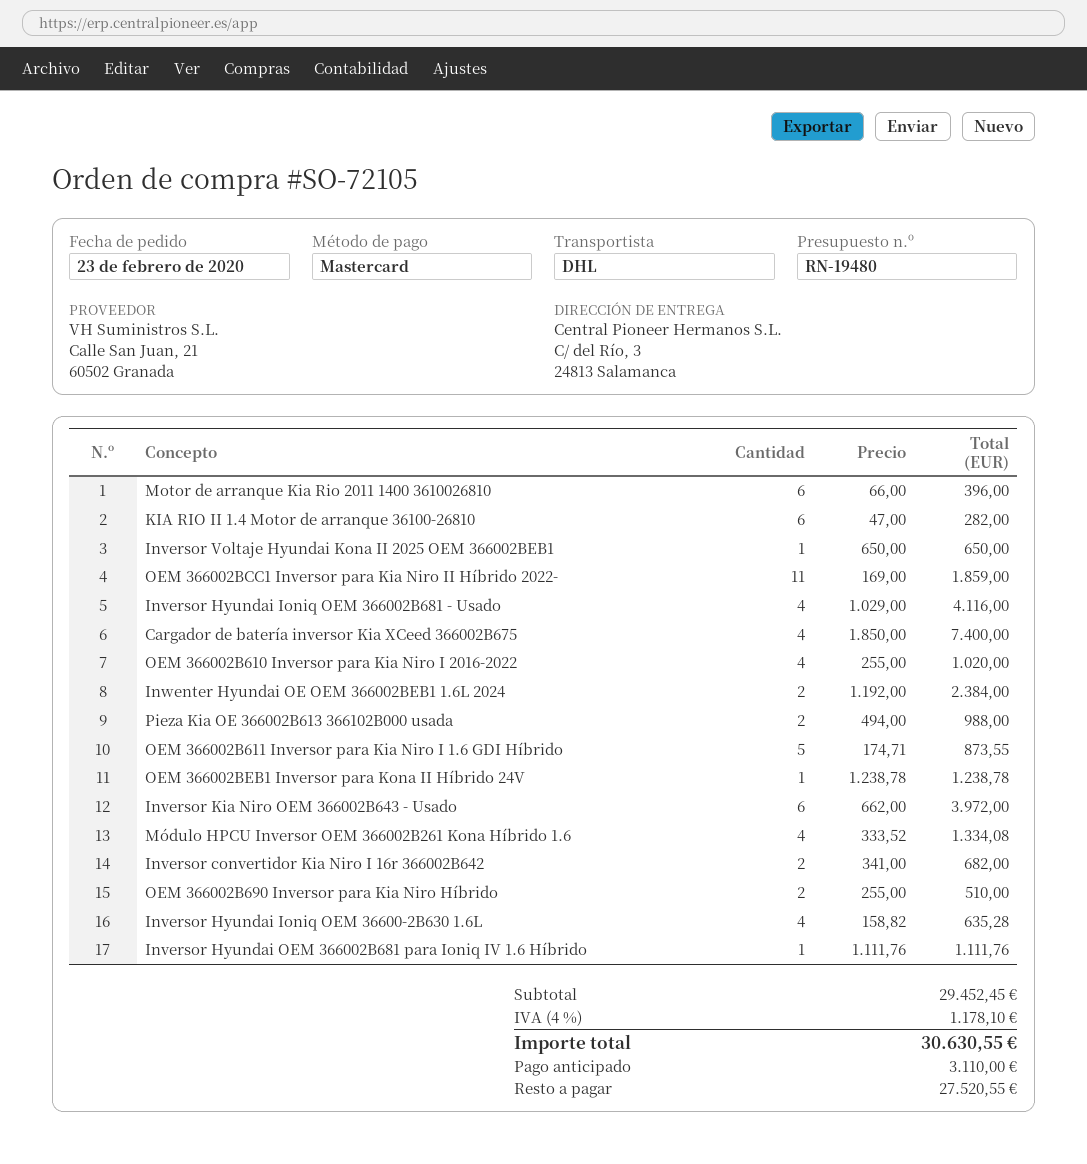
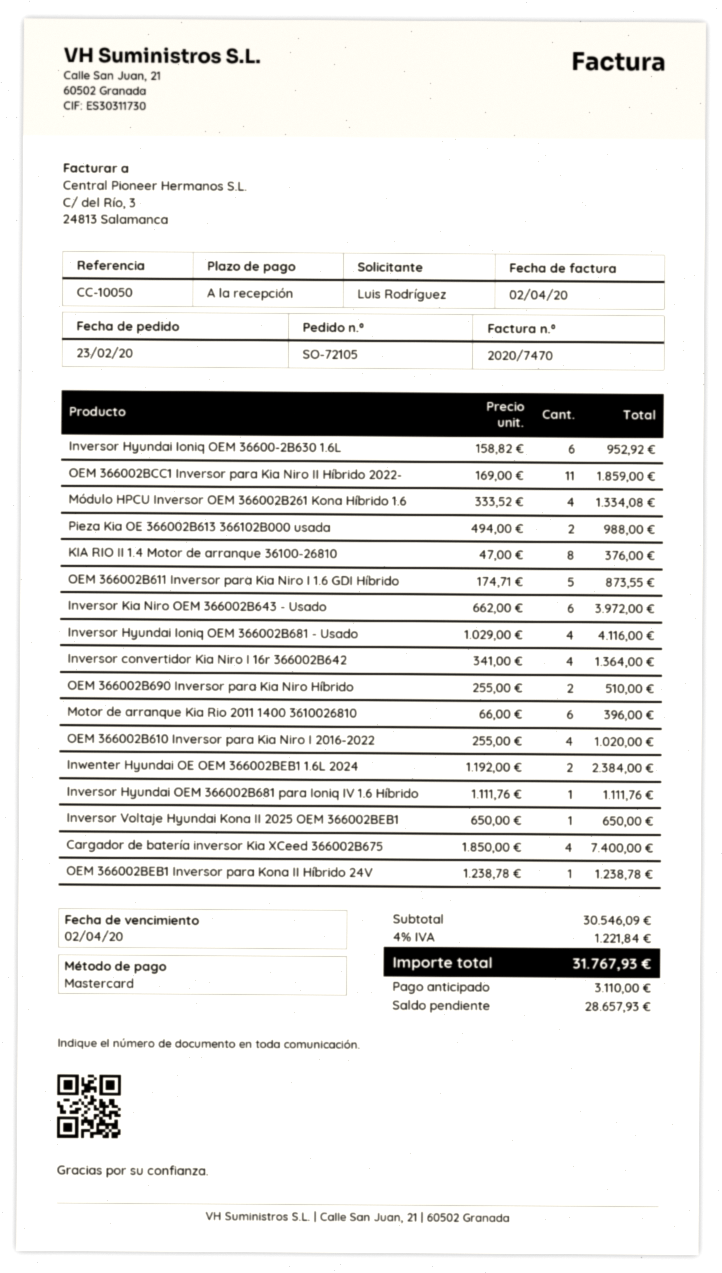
KIA RIO II 1.4 Motor de arranque 36100-26810: 6 x 47.00 = 282.00 -> 8 x 47.00 = 376.00
Inversor convertidor Kia Niro I 16r 366002B642: 2 x 341.00 = 682.00 -> 4 x 341.00 = 1364.00
Inversor Hyundai Ioniq OEM 36600-2B630 1.6L: 4 x 158.82 = 635.28 -> 6 x 158.82 = 952.92
subtotal: 29452.45 -> 30546.09
tax: 4% = 1178.10 -> 4% = 1221.84
total: 30630.55 -> 31767.93
balance: 27520.55 -> 28657.93

